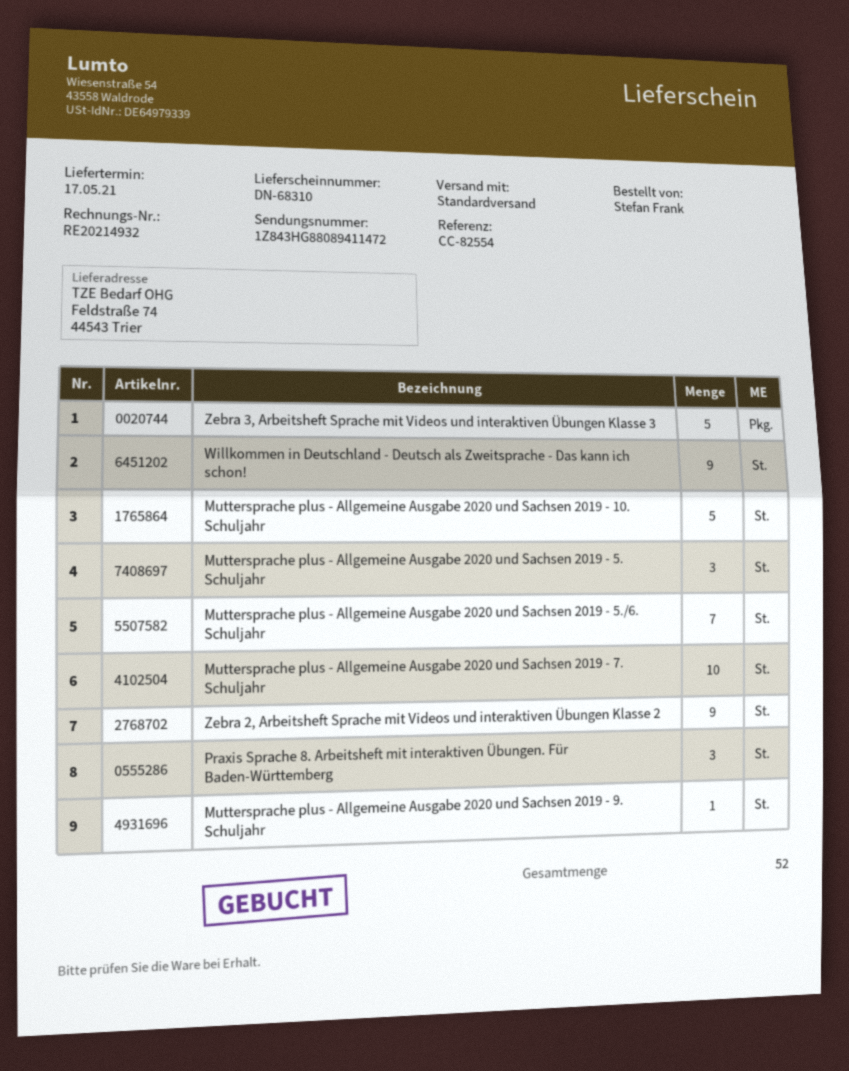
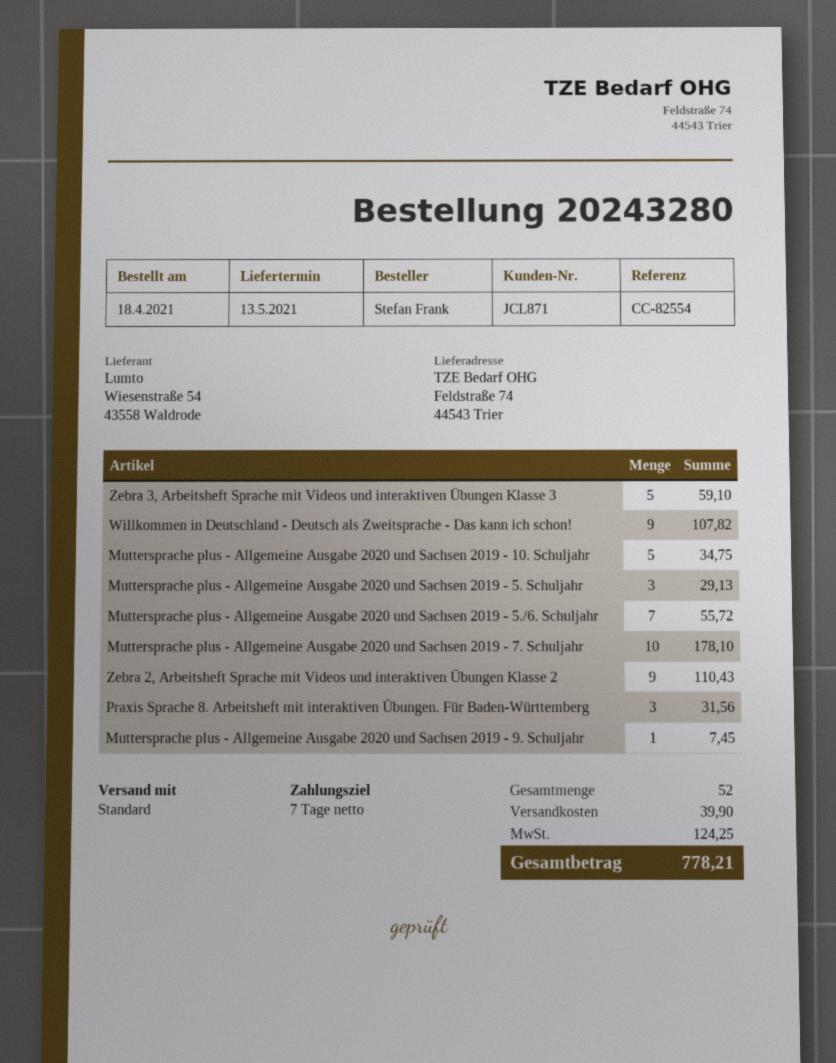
delivery date: 2021-05-17 -> 2021-05-13

